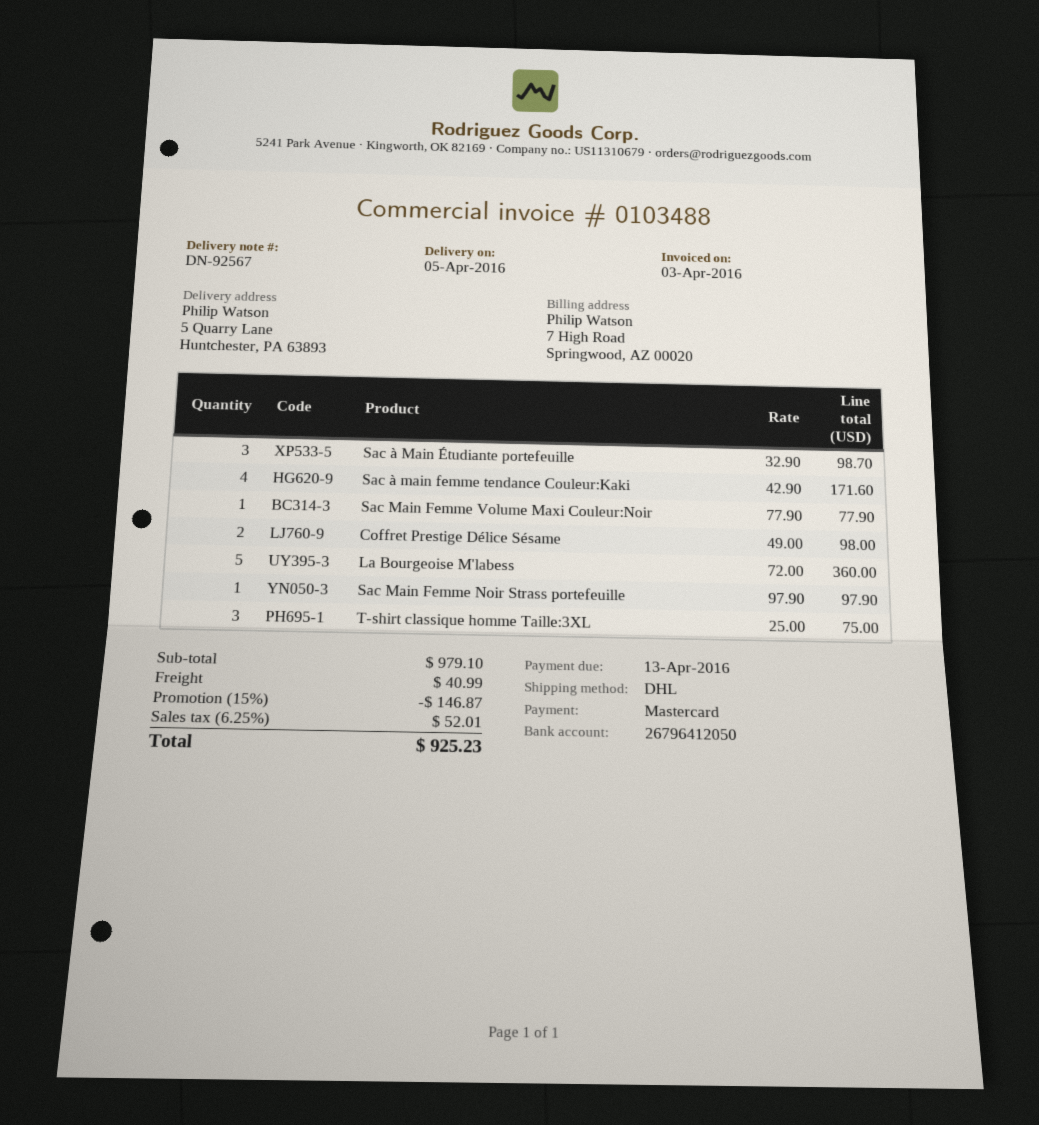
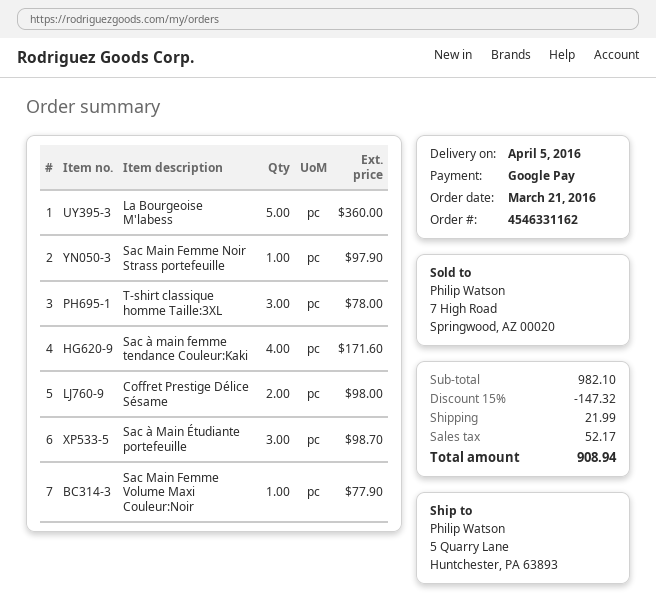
payment method: Mastercard -> Google Pay
T-shirt classique homme Taille:3XL: 3 for 75.00 -> 3 for 78.00
subtotal: 979.10 -> 982.10
discount: 15% = 146.87 -> 15% = 147.32
shipping: 40.99 -> 21.99
tax: 52.01 -> 52.17
total: 925.23 -> 908.94

